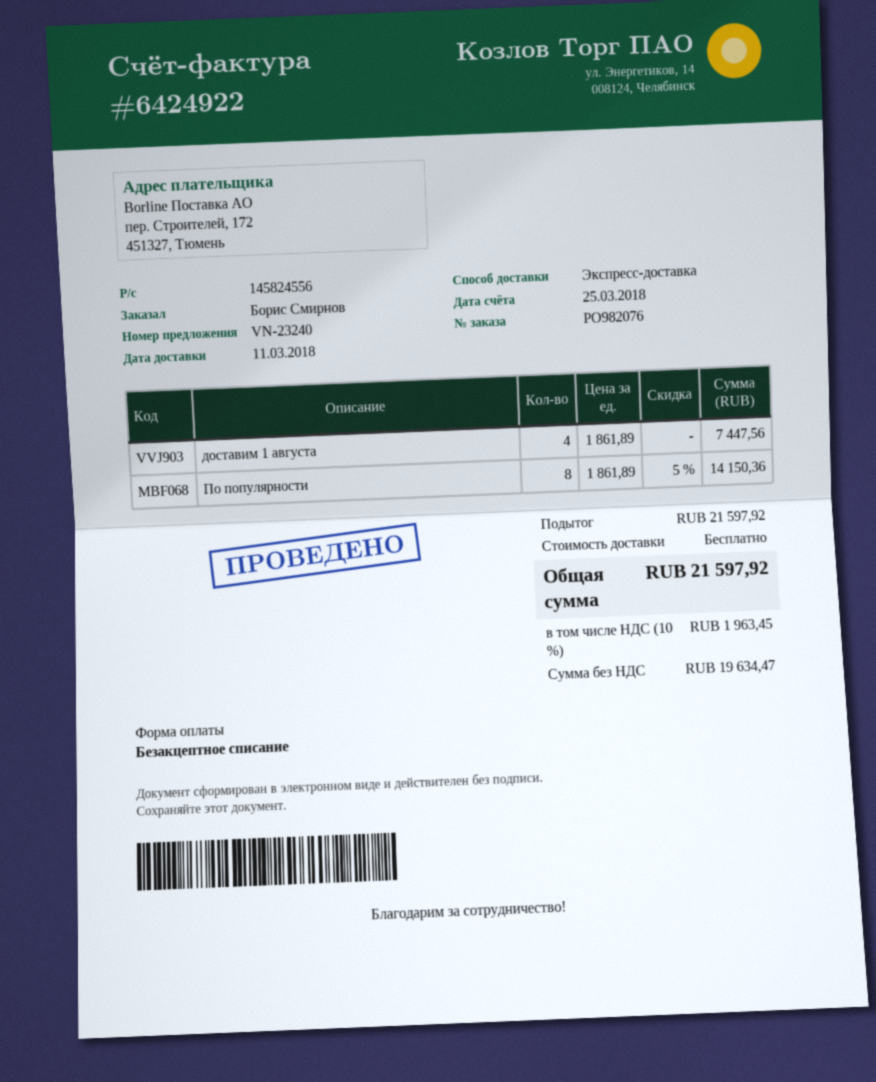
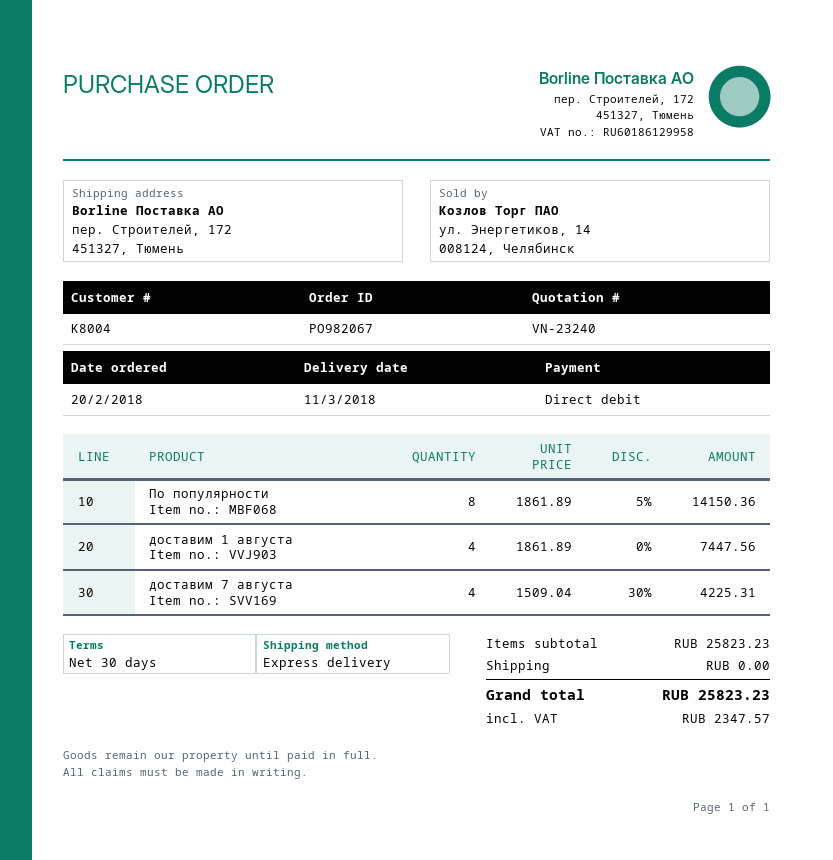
order number: PO982076 -> PO982067
доставим 7 августа: none -> 4 x 1509.04 - 30% = 4225.31
subtotal: 21597.92 -> 25823.23
tax: 1963.45 -> 2347.57
total: 21597.92 -> 25823.23

